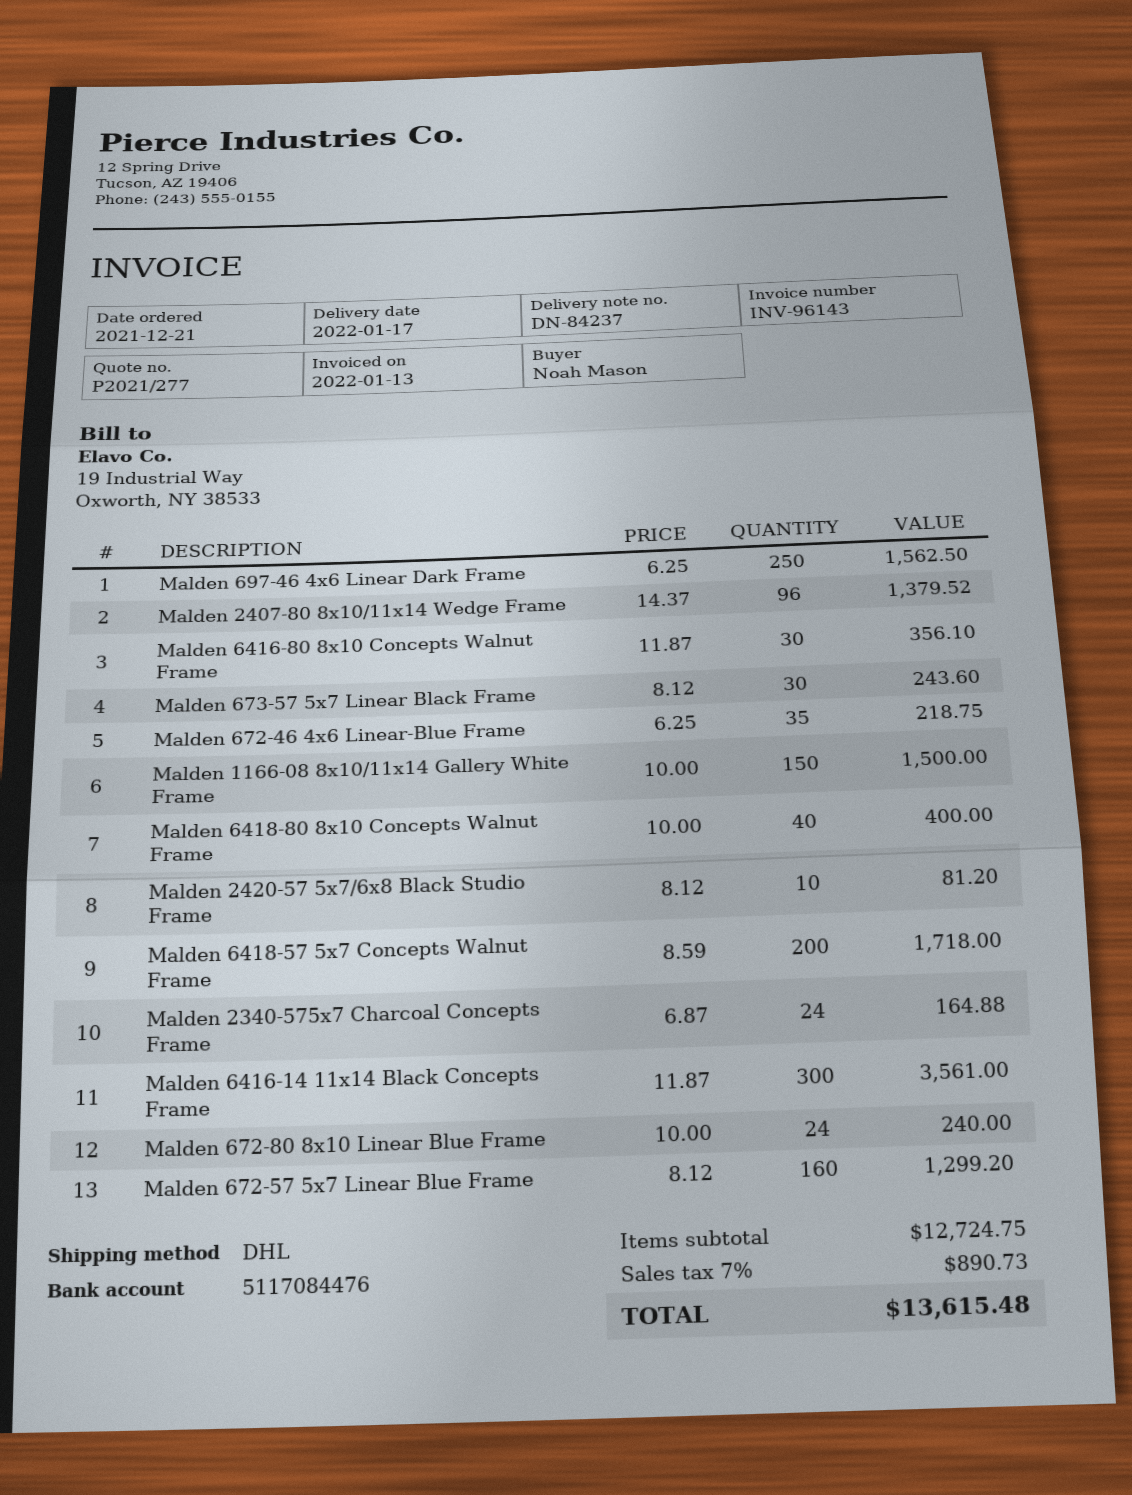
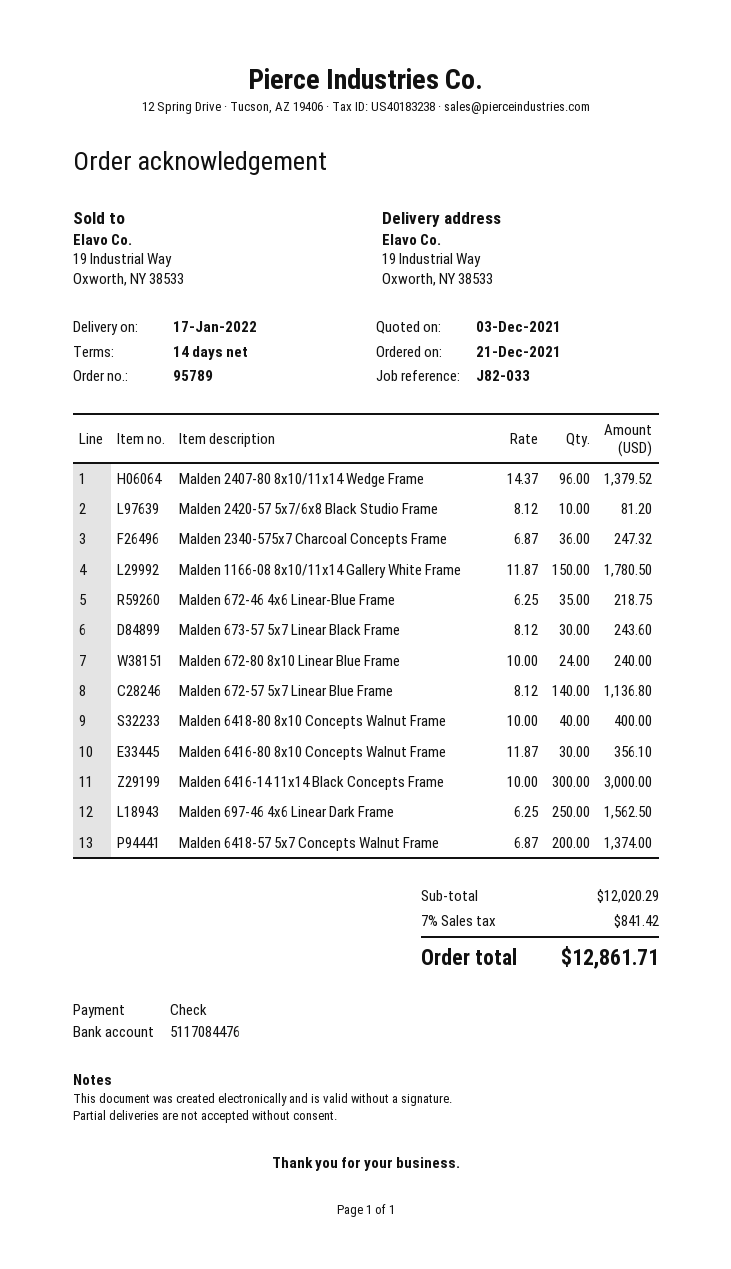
Malden 1166-08 8x10/11x14 Gallery White Frame: 150 x 10.00 = 1500.00 -> 150 x 11.87 = 1780.50
Malden 6418-57 5x7 Concepts Walnut Frame: 200 x 8.59 = 1718.00 -> 200 x 6.87 = 1374.00
Malden 2340-575x7 Charcoal Concepts Frame: 24 x 6.87 = 164.88 -> 36 x 6.87 = 247.32
Malden 6416-14 11x14 Black Concepts Frame: 300 x 11.87 = 3561.00 -> 300 x 10.00 = 3000.00
Malden 672-57 5x7 Linear Blue Frame: 160 x 8.12 = 1299.20 -> 140 x 8.12 = 1136.80
subtotal: 12724.75 -> 12020.29
tax: 7% = 890.73 -> 7% = 841.42
total: 13615.48 -> 12861.71

